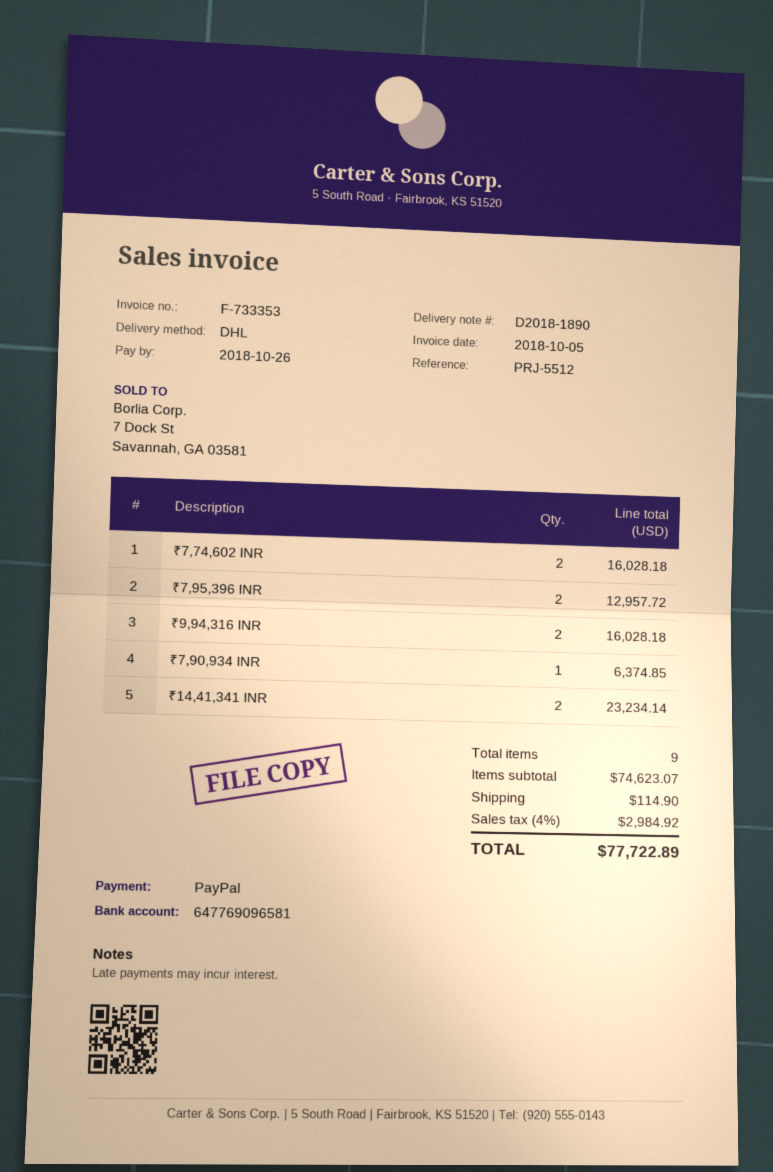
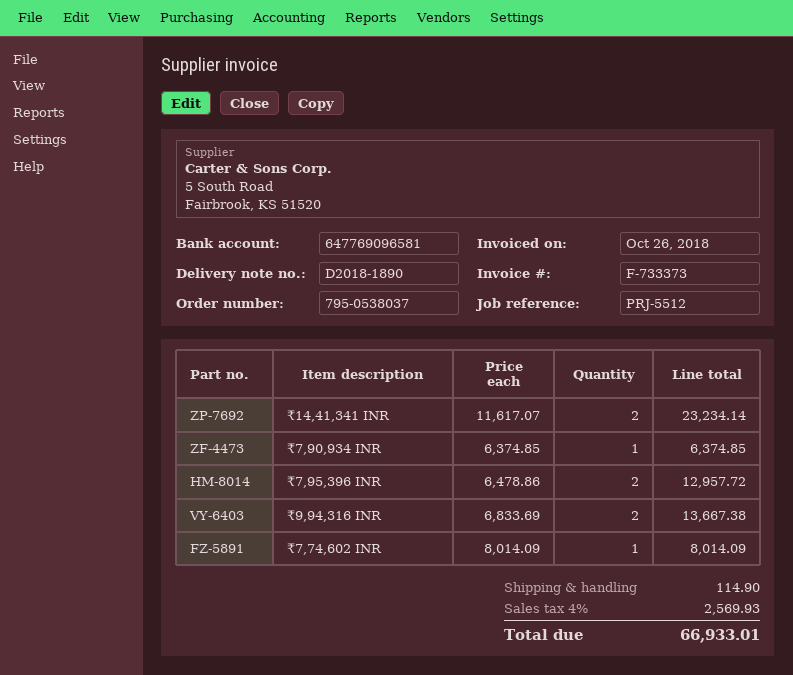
invoice number: F-733353 -> F-733373
invoice date: 2018-10-05 -> 2018-10-26
₹7,74,602 INR: 2 for 16028.18 -> 1 for 8014.09
₹9,94,316 INR: 2 for 16028.18 -> 2 for 13667.38
tax: 4% = 2984.92 -> 4% = 2569.93
total: 77722.89 -> 66933.01

